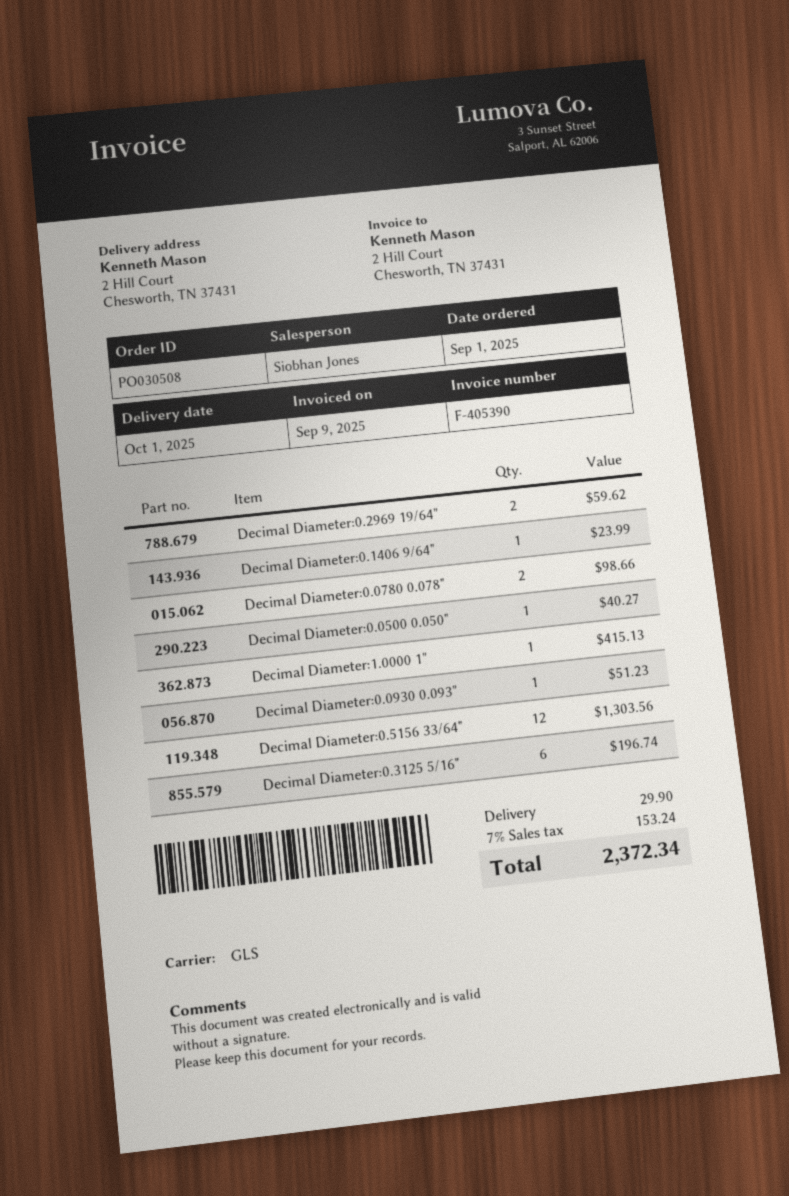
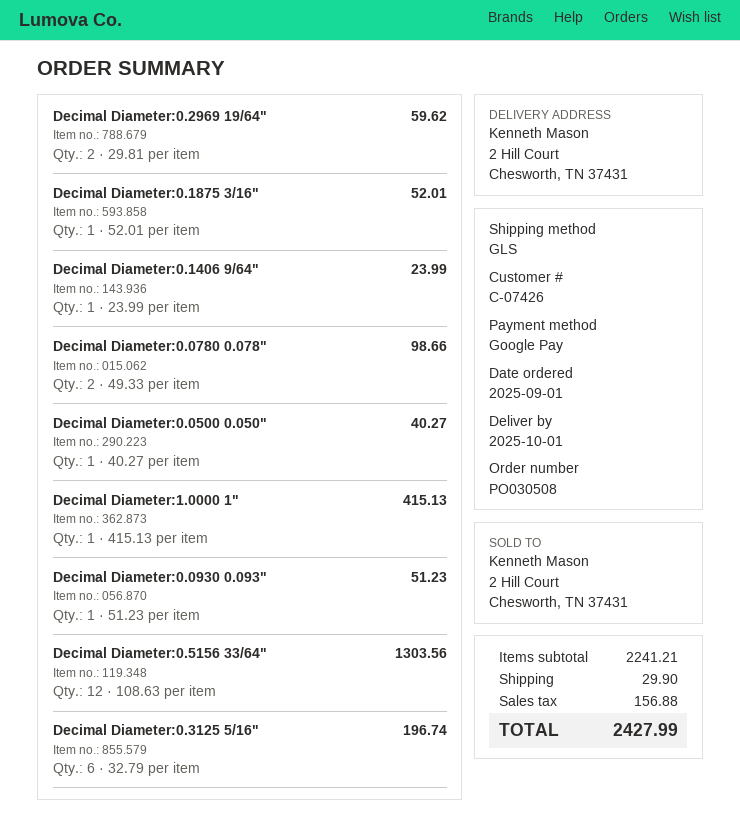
Decimal Diameter:0.1875 3/16": none -> 1 for 52.01
tax: 153.24 -> 156.88
total: 2372.34 -> 2427.99

